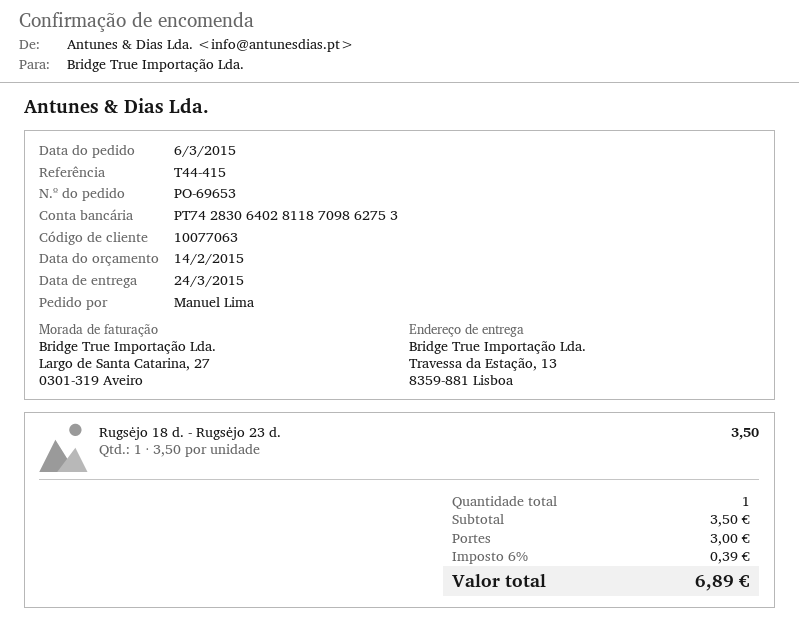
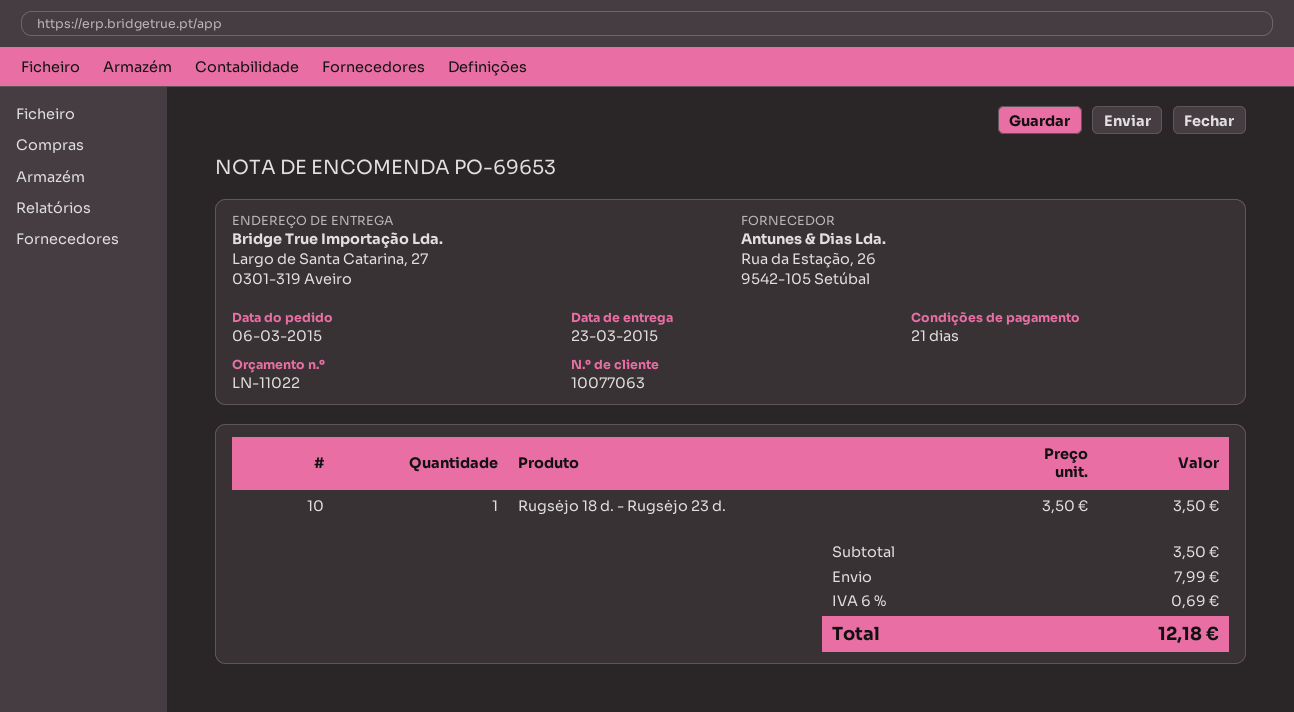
delivery date: 2015-03-24 -> 2015-03-23
ship to: Travessa da Estação, 13, 8359-881 Lisboa -> Largo de Santa Catarina, 27, 0301-319 Aveiro
shipping: 3.00 -> 7.99
tax: 6% = 0.39 -> 6% = 0.69
total: 6.89 -> 12.18

